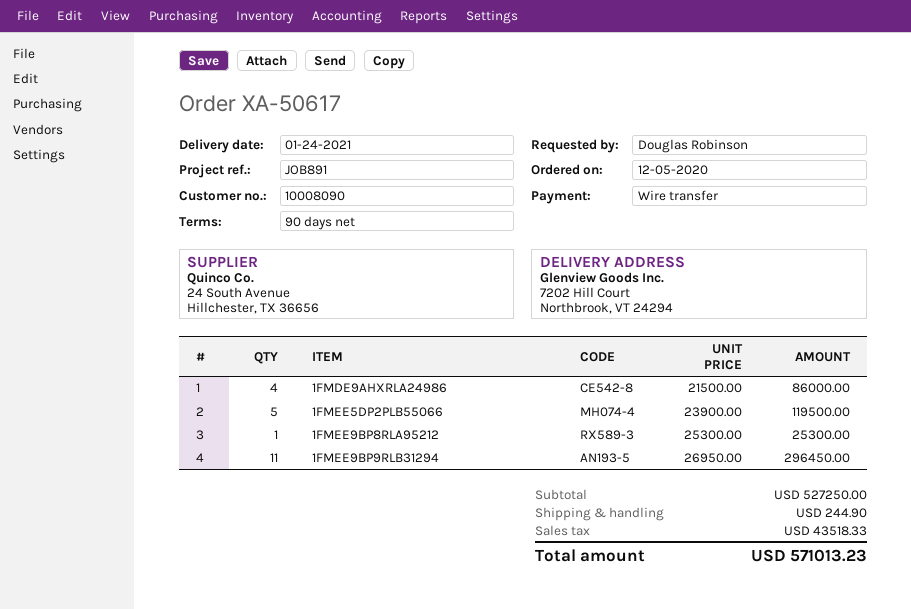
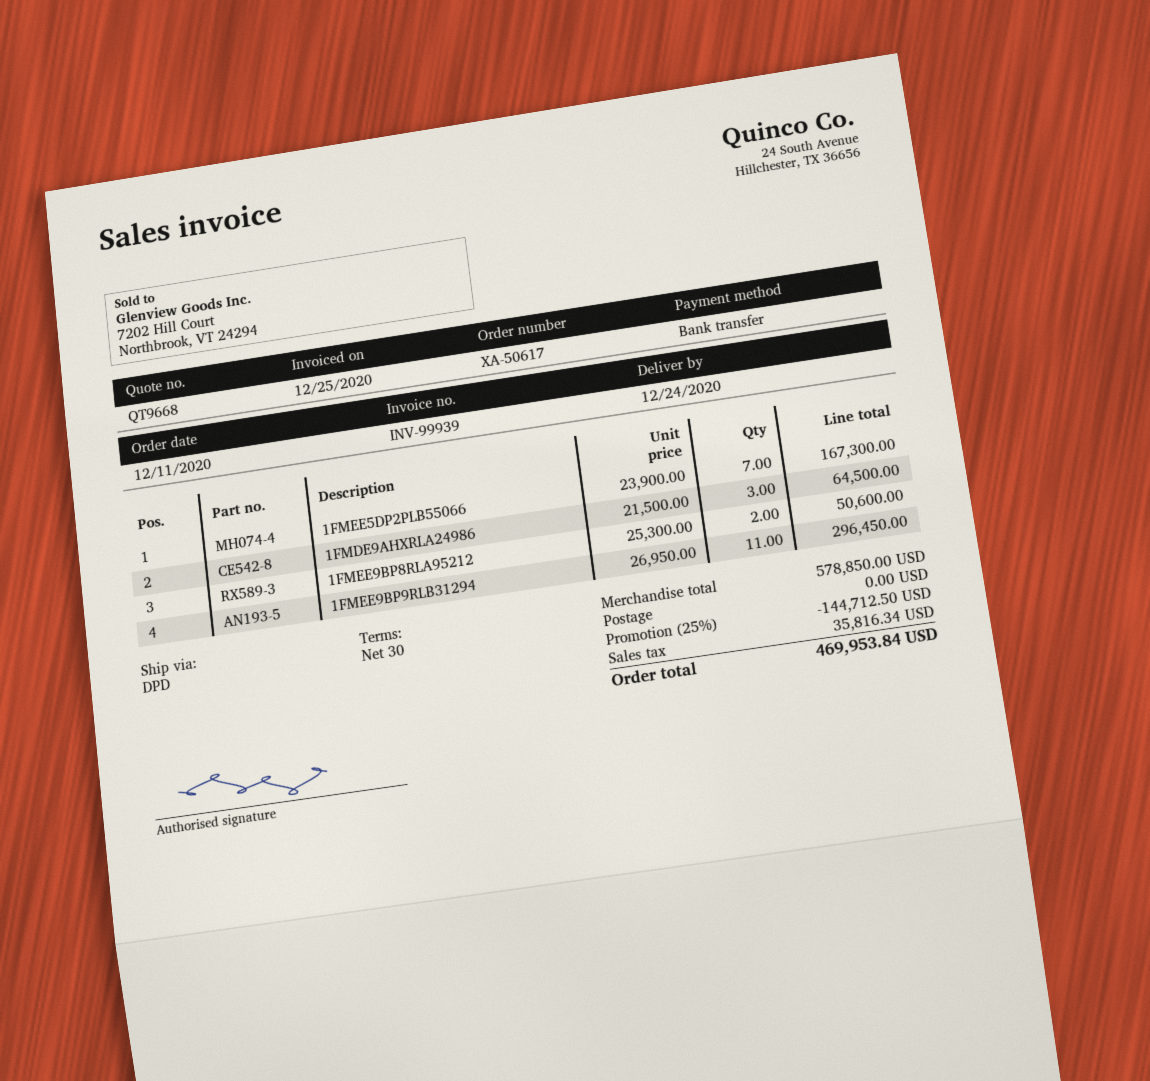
order date: 2020-12-05 -> 2020-12-11
delivery date: 2021-01-24 -> 2020-12-24
payment terms: 90 days -> 30 days
1FMDE9AHXRLA24986: 4 x 21500.00 = 86000.00 -> 3 x 21500.00 = 64500.00
1FMEE5DP2PLB55066: 5 x 23900.00 = 119500.00 -> 7 x 23900.00 = 167300.00
1FMEE9BP8RLA95212: 1 x 25300.00 = 25300.00 -> 2 x 25300.00 = 50600.00
subtotal: 527250.00 -> 578850.00
discount: none -> 25% = 144712.50
shipping: 244.90 -> 0.00
tax: 43518.33 -> 35816.34
total: 571013.23 -> 469953.84

